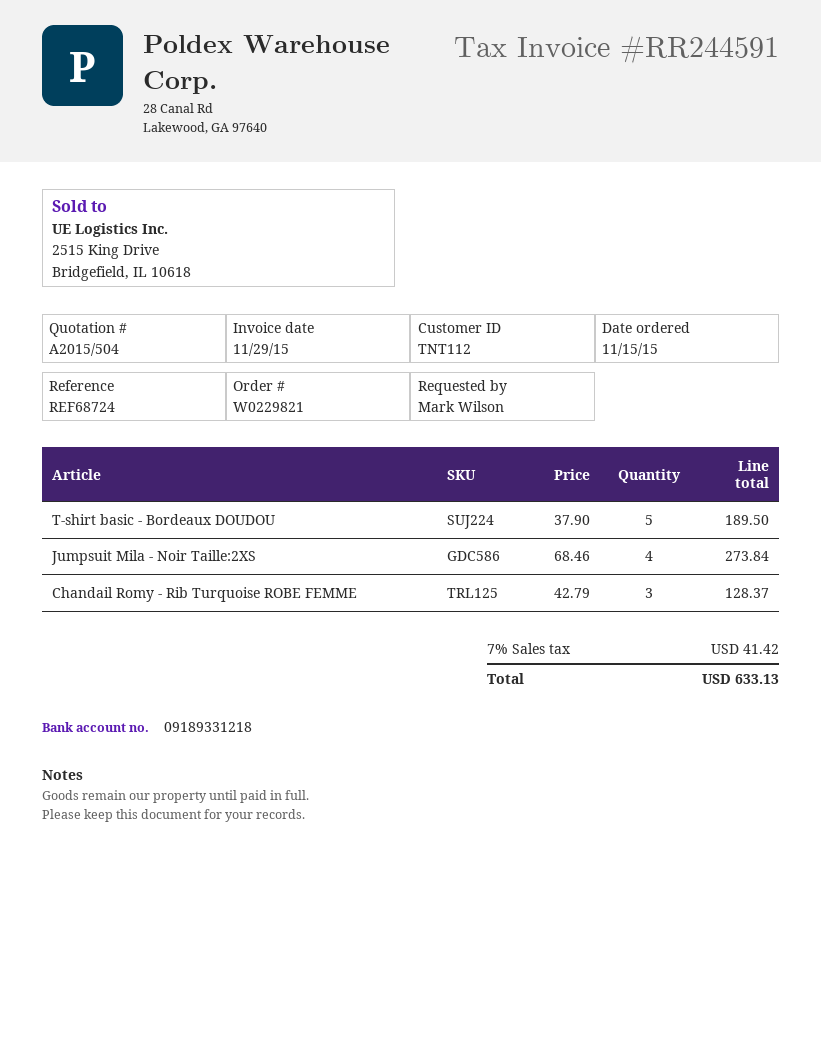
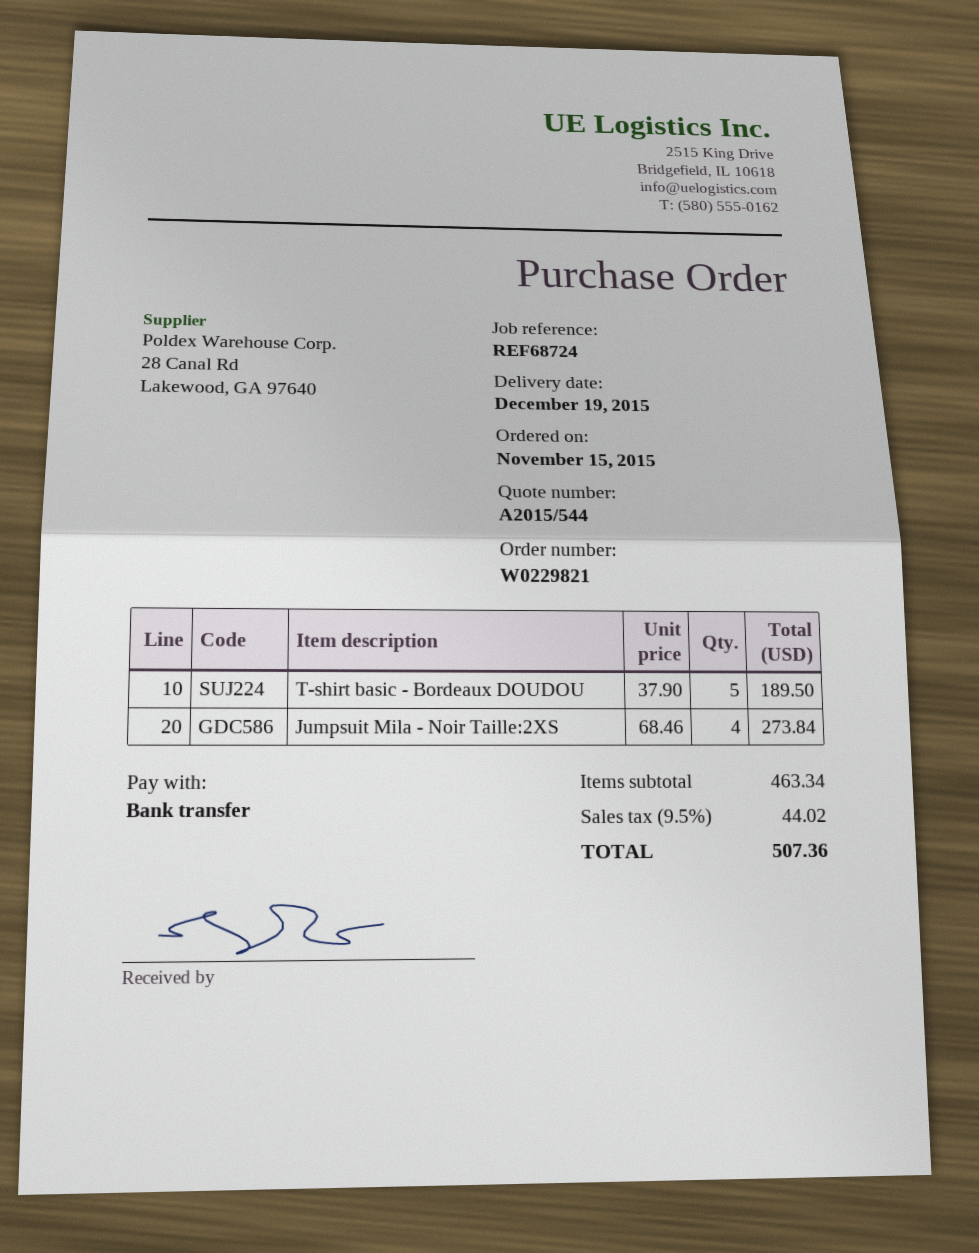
quote number: A2015/504 -> A2015/544
Chandail Romy - Rib Turquoise ROBE FEMME: 3 x 42.79 = 128.37 -> none
tax: 7% = 41.42 -> 9.5% = 44.02
total: 633.13 -> 507.36

